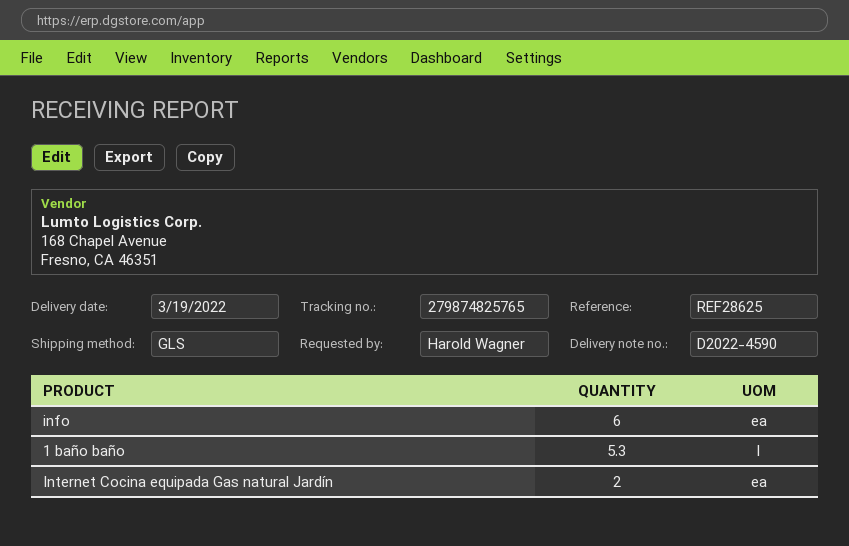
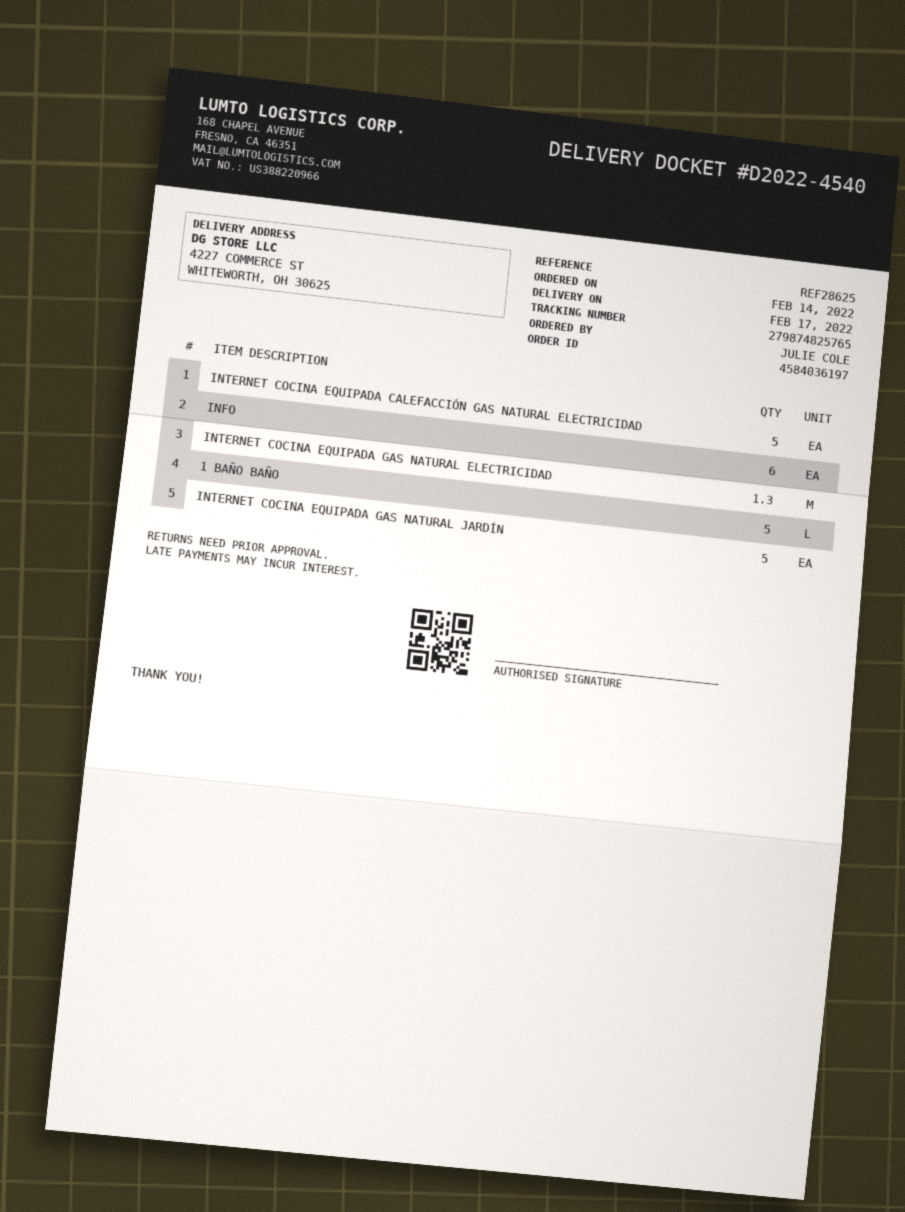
delivery note number: D2022-4590 -> D2022-4540
delivery date: 2022-03-19 -> 2022-02-17
ordered by: Harold Wagner -> JULIE COLE
1 baño baño: 5.3 -> 5
Internet Cocina equipada Gas natural Jardín: 2 -> 5
INTERNET COCINA EQUIPADA CALEFACCIÓN GAS NATURAL ELECTRICIDAD: none -> 5
INTERNET COCINA EQUIPADA GAS NATURAL ELECTRICIDAD: none -> 1.3

